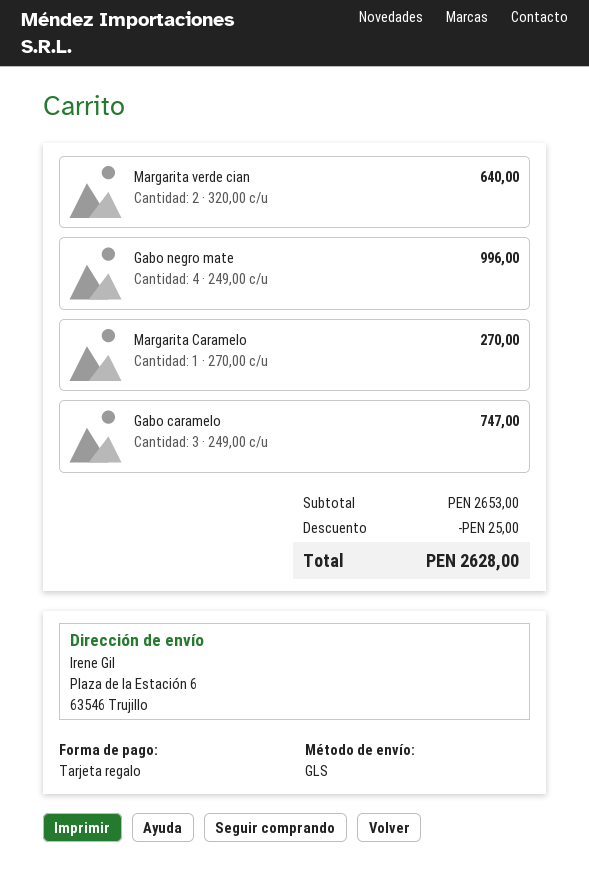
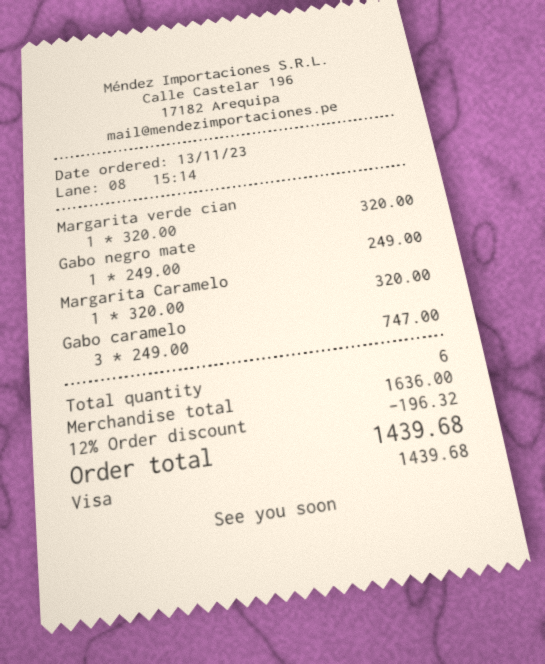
payment method: gift card -> Visa
Margarita verde cian: 2 x 320.00 = 640.00 -> 1 x 320.00 = 320.00
Gabo negro mate: 4 x 249.00 = 996.00 -> 1 x 249.00 = 249.00
Margarita Caramelo: 1 x 270.00 = 270.00 -> 1 x 320.00 = 320.00
subtotal: 2653.00 -> 1636.00
discount: 25.00 -> 196.32
total: 2628.00 -> 1439.68

